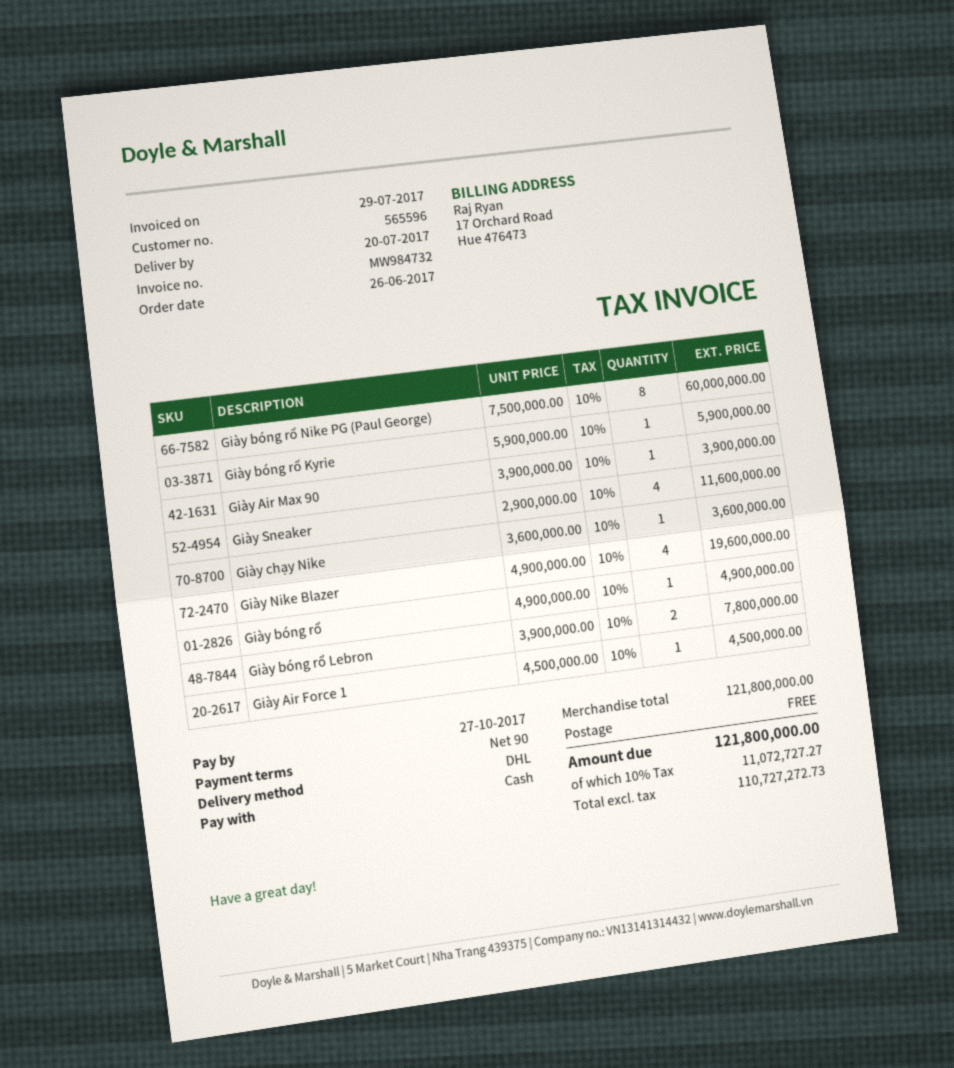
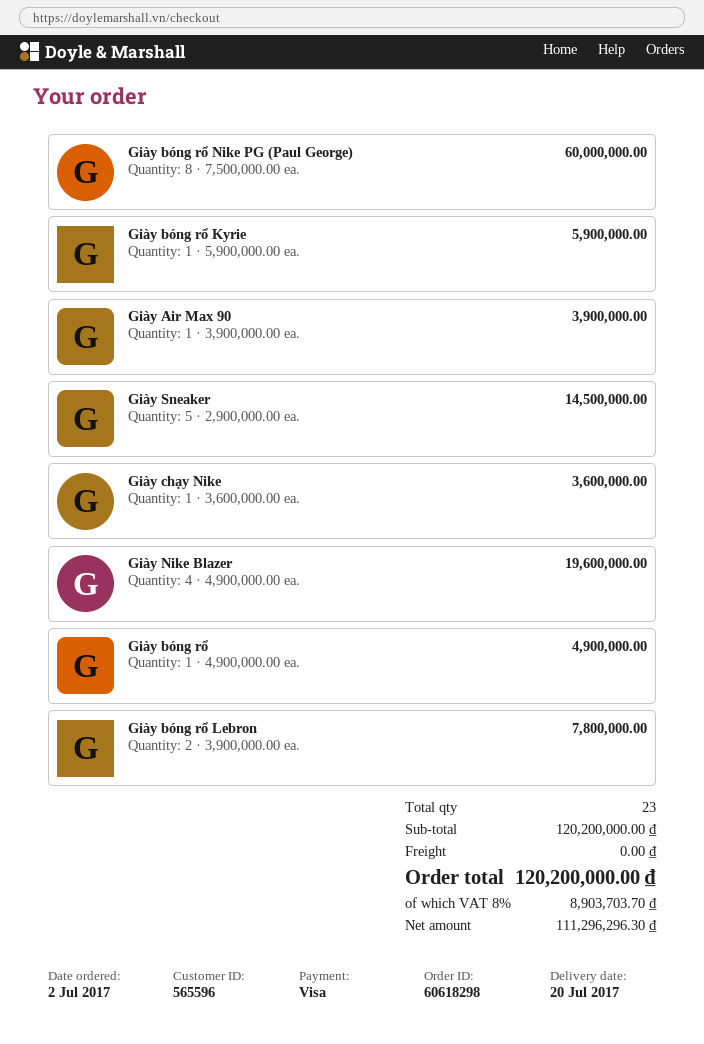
order date: 2017-06-26 -> 2017-07-02
payment method: cash -> Visa
Giày Sneaker: 4 x 2900000.00 = 11600000.00 -> 5 x 2900000.00 = 14500000.00
Giày Air Force 1: 1 x 4500000.00 = 4500000.00 -> none
subtotal: 121800000.00 -> 120200000.00
net: 110727272.73 -> 111296296.30
tax: 10% = 11072727.27 -> 8% = 8903703.70
total: 121800000.00 -> 120200000.00

